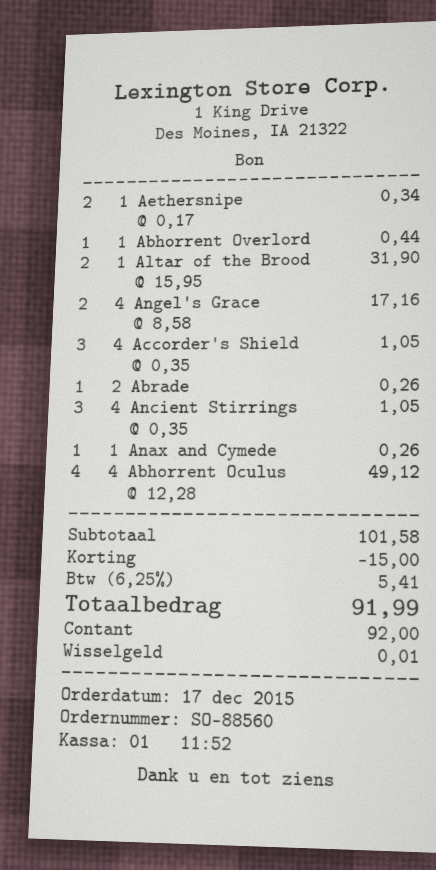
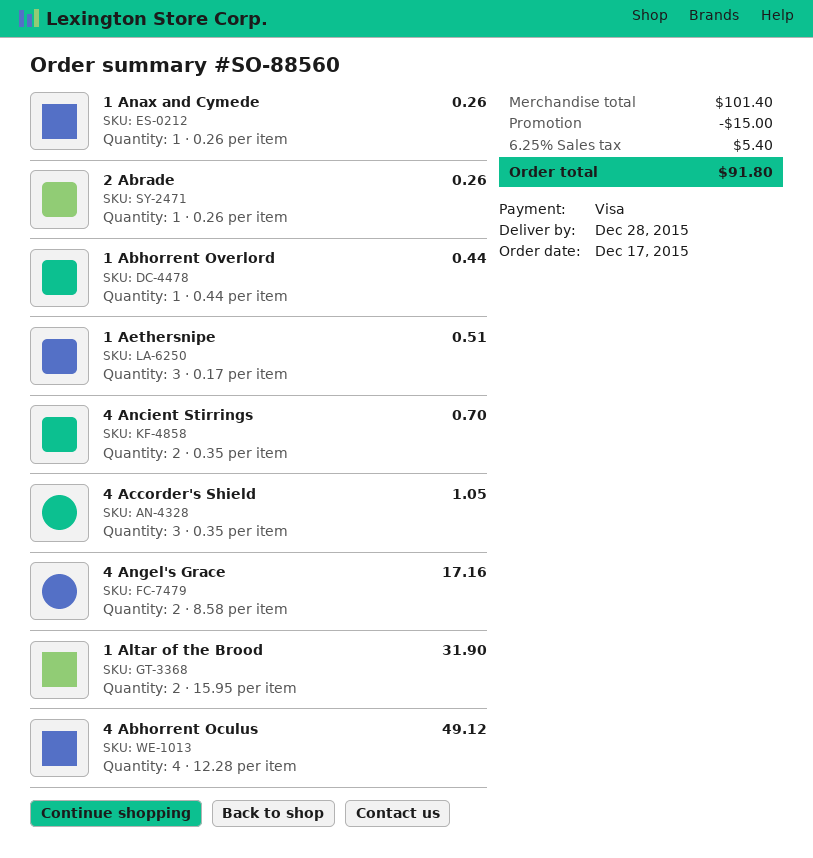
payment method: cash -> Visa
1 Aethersnipe: 2 x 0.17 = 0.34 -> 3 x 0.17 = 0.51
4 Ancient Stirrings: 3 x 0.35 = 1.05 -> 2 x 0.35 = 0.70
subtotal: 101.58 -> 101.40
tax: 6.25% = 5.41 -> 6.25% = 5.40
total: 91.99 -> 91.80

